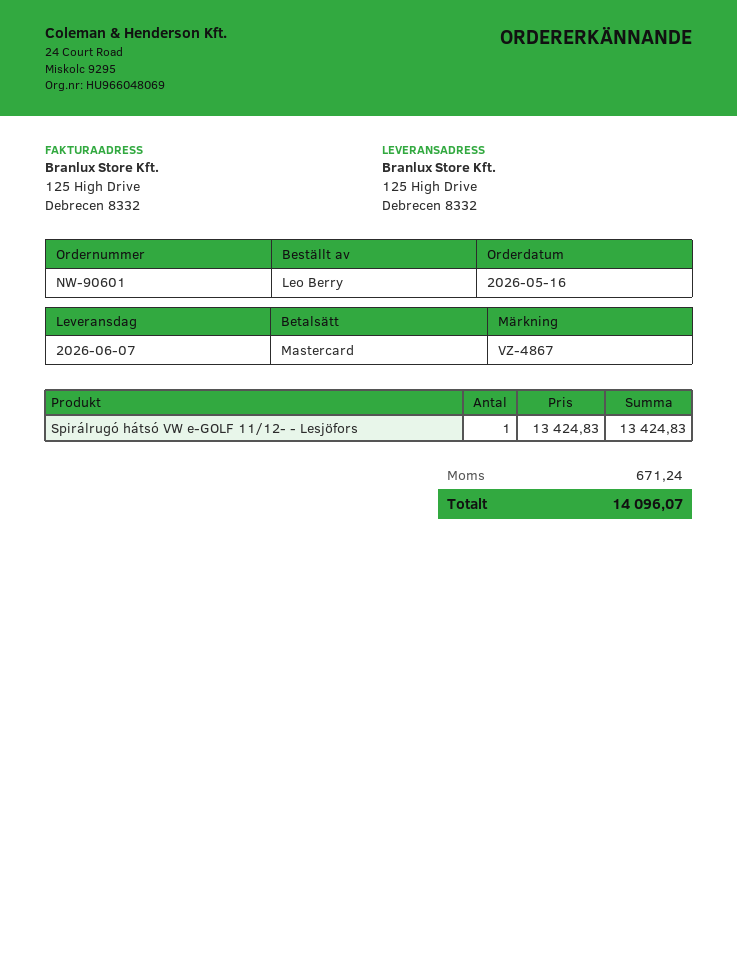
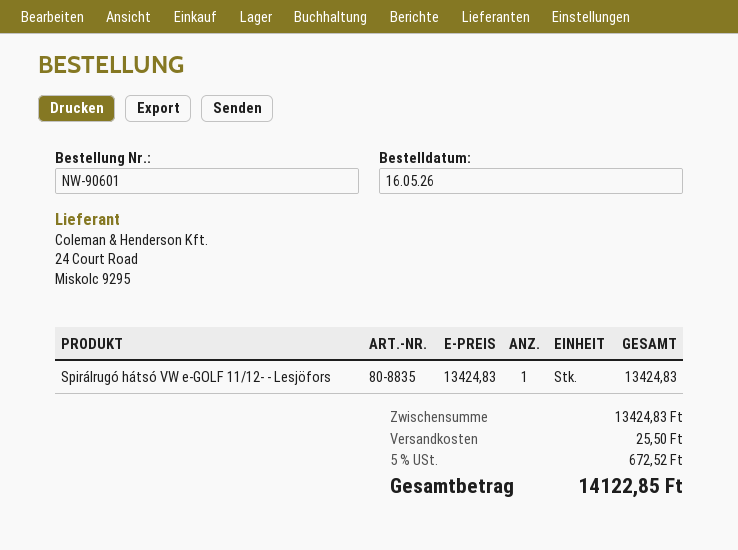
shipping: none -> 25.50
tax: 671.24 -> 672.52
total: 14096.07 -> 14122.85

